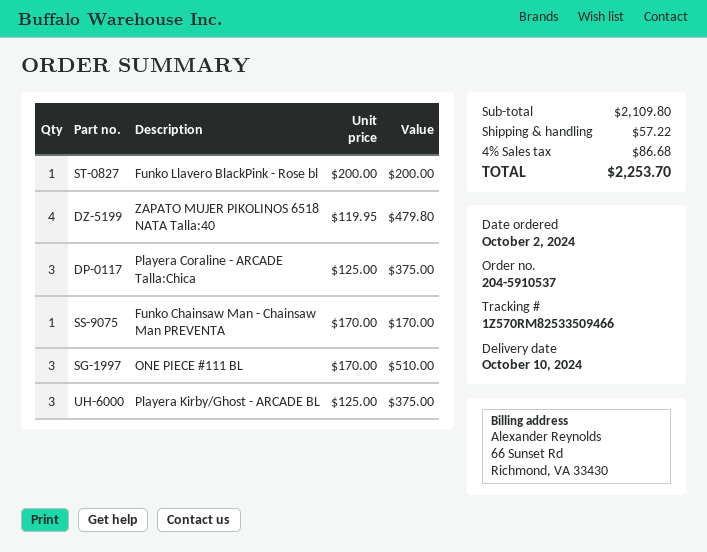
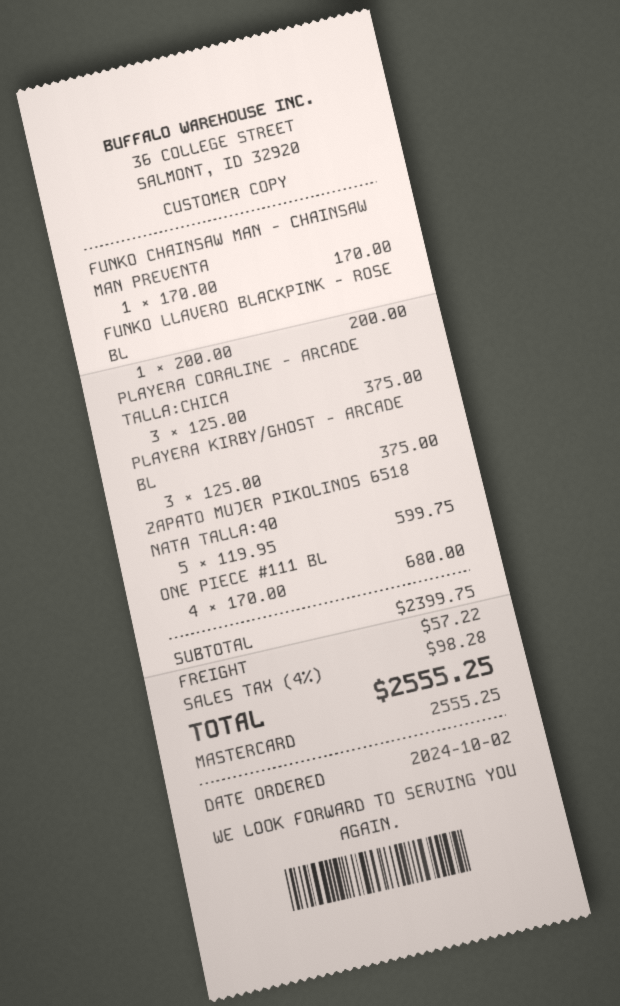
ZAPATO MUJER PIKOLINOS 6518 NATA Talla:40: 4 x 119.95 = 479.80 -> 5 x 119.95 = 599.75
ONE PIECE #111 BL: 3 x 170.00 = 510.00 -> 4 x 170.00 = 680.00
subtotal: 2109.80 -> 2399.75
tax: 4% = 86.68 -> 4% = 98.28
total: 2253.70 -> 2555.25

